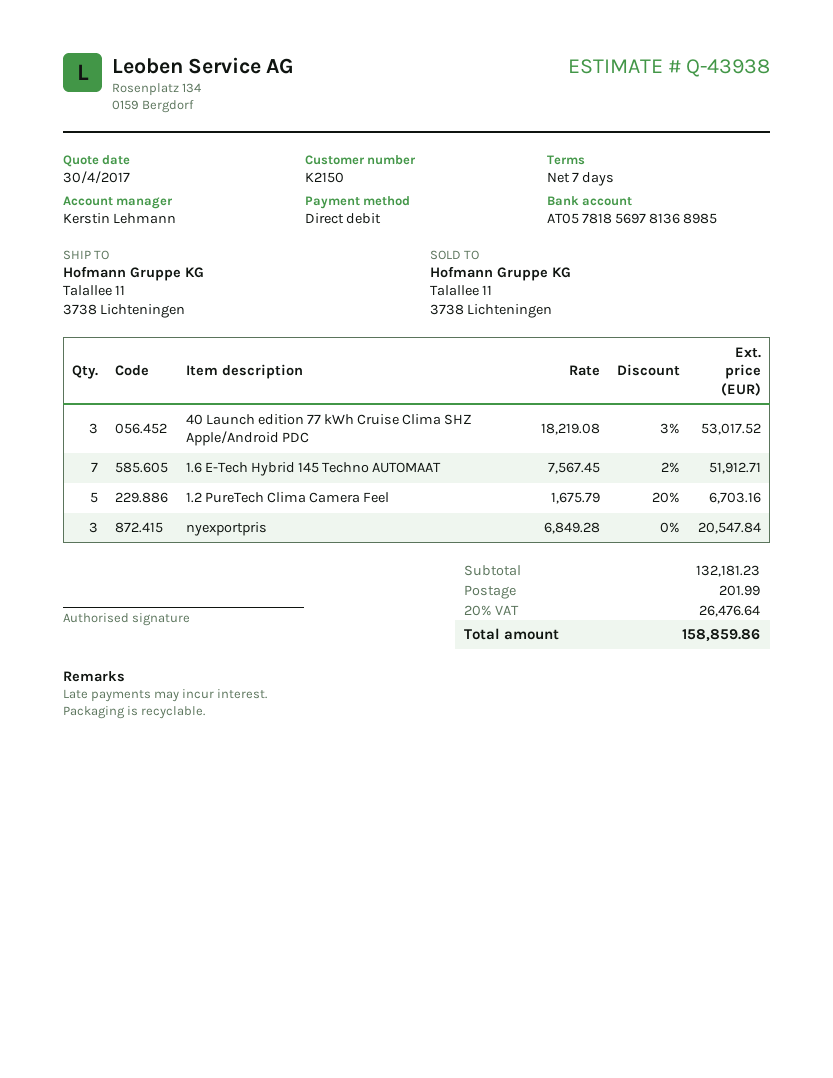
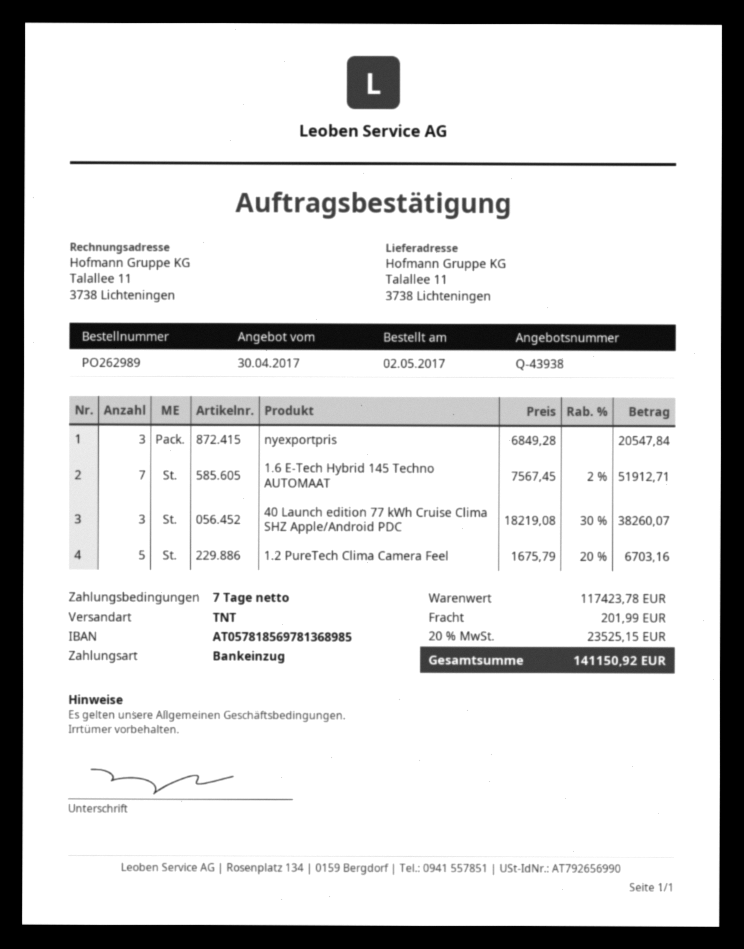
40 Launch edition 77 kWh Cruise Clima SHZ Apple/Android PDC: 3 x 18219.08 - 3% = 53017.52 -> 3 x 18219.08 - 30% = 38260.07
subtotal: 132181.23 -> 117423.78
tax: 20% = 26476.64 -> 20% = 23525.15
total: 158859.86 -> 141150.92

